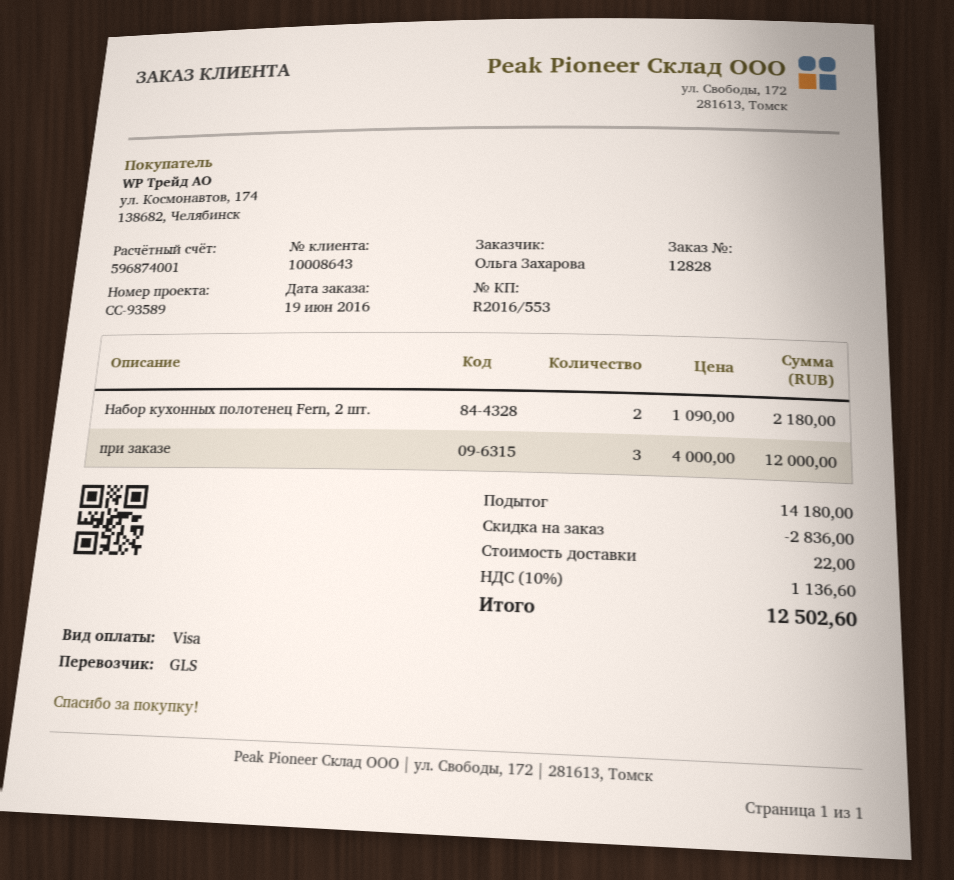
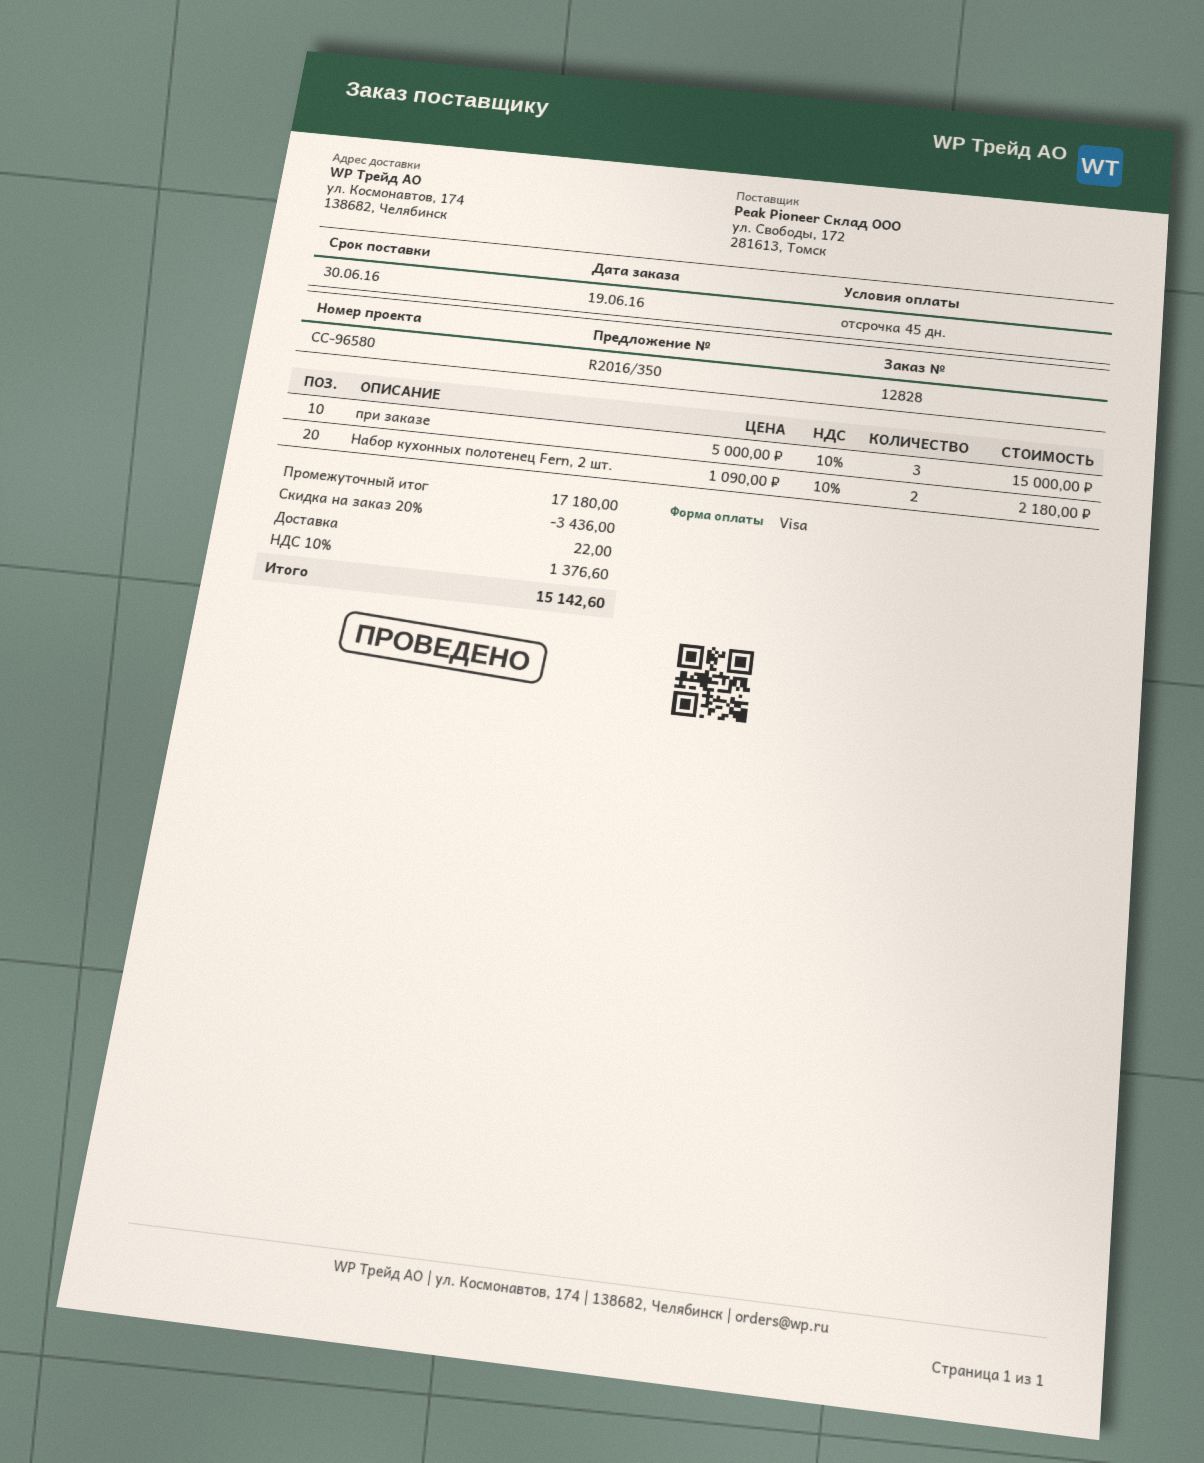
quote number: R2016/553 -> R2016/350
reference: CC-93589 -> CC-96580
при заказе: 3 x 4000.00 = 12000.00 -> 3 x 5000.00 = 15000.00
subtotal: 14180.00 -> 17180.00
discount: 2836.00 -> 3436.00
tax: 10% = 1136.60 -> 10% = 1376.60
total: 12502.60 -> 15142.60

